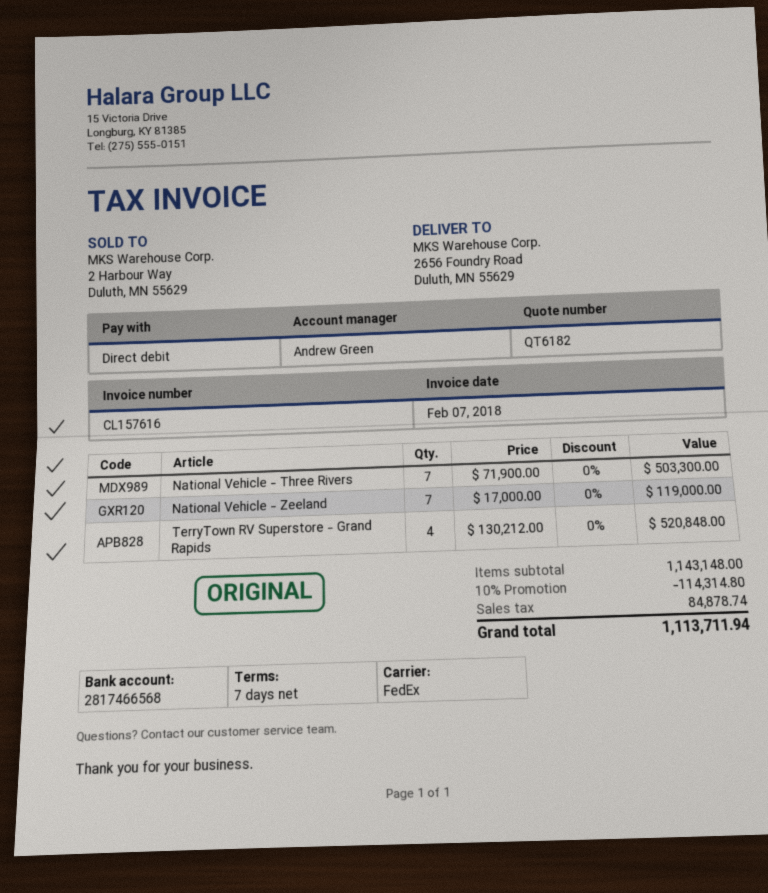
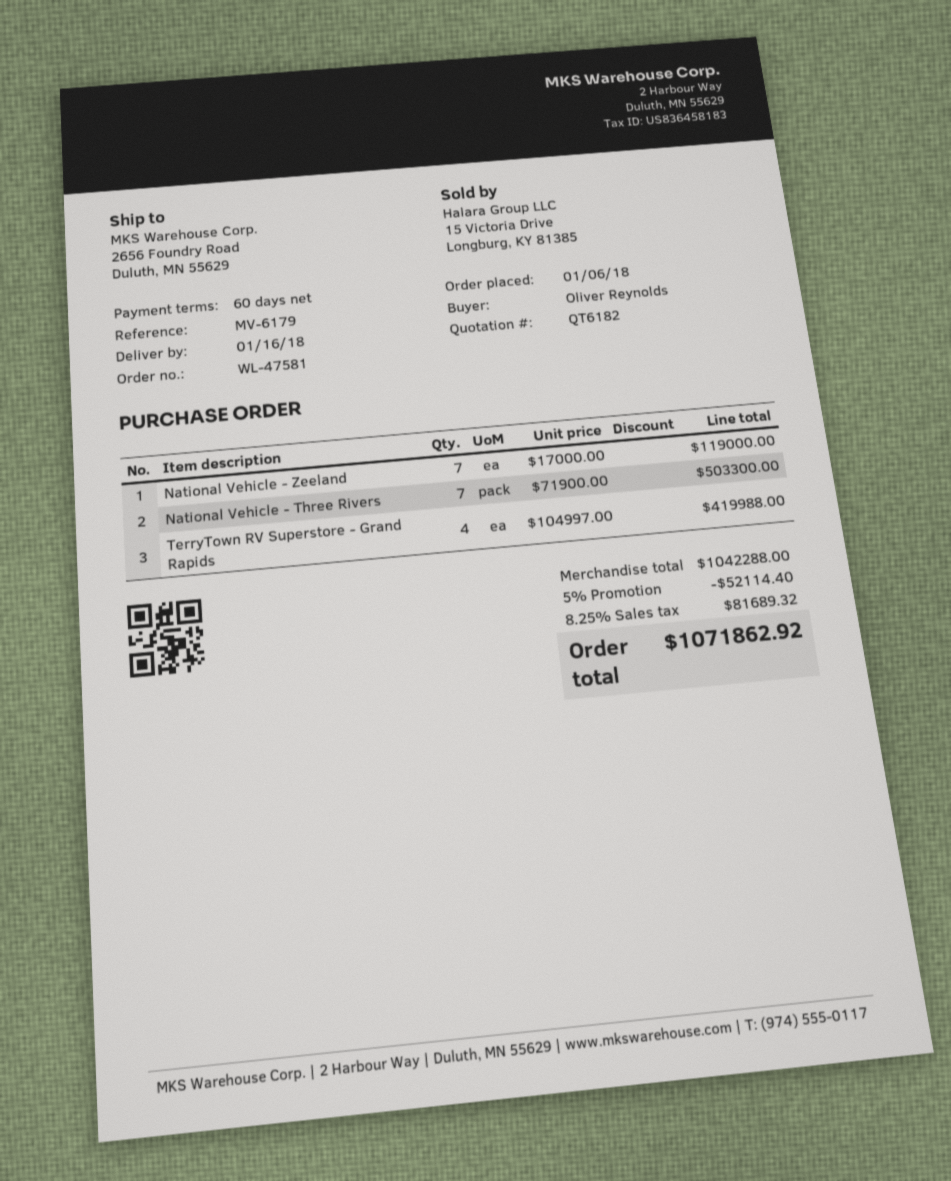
payment terms: 7 days -> 60 days
TerryTown RV Superstore - Grand Rapids: 4 x 130212.00 = 520848.00 -> 4 x 104997.00 = 419988.00
subtotal: 1143148.00 -> 1042288.00
discount: 10% = 114314.80 -> 5% = 52114.40
tax: 84878.74 -> 81689.32
total: 1113711.94 -> 1071862.92

